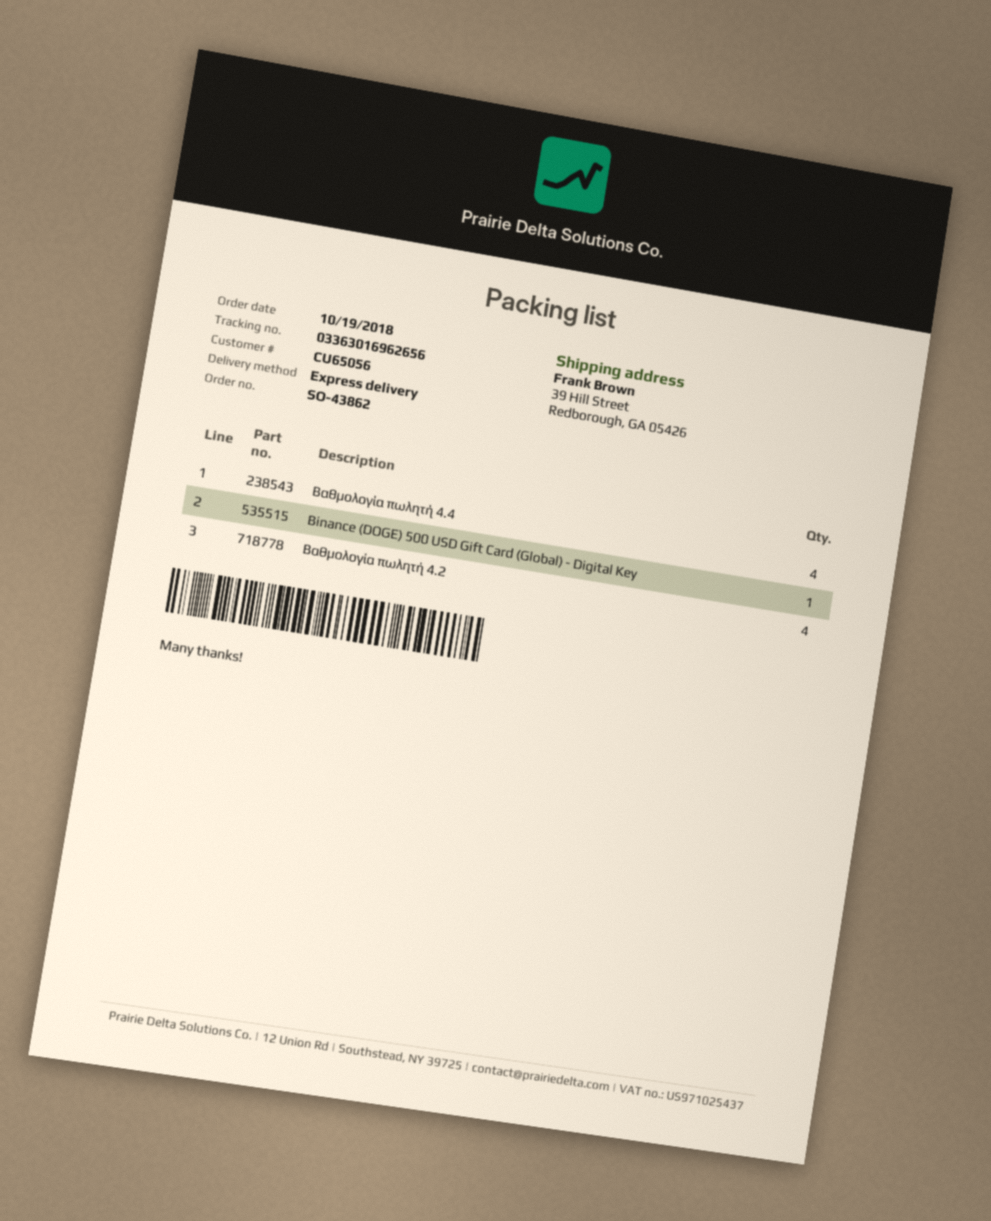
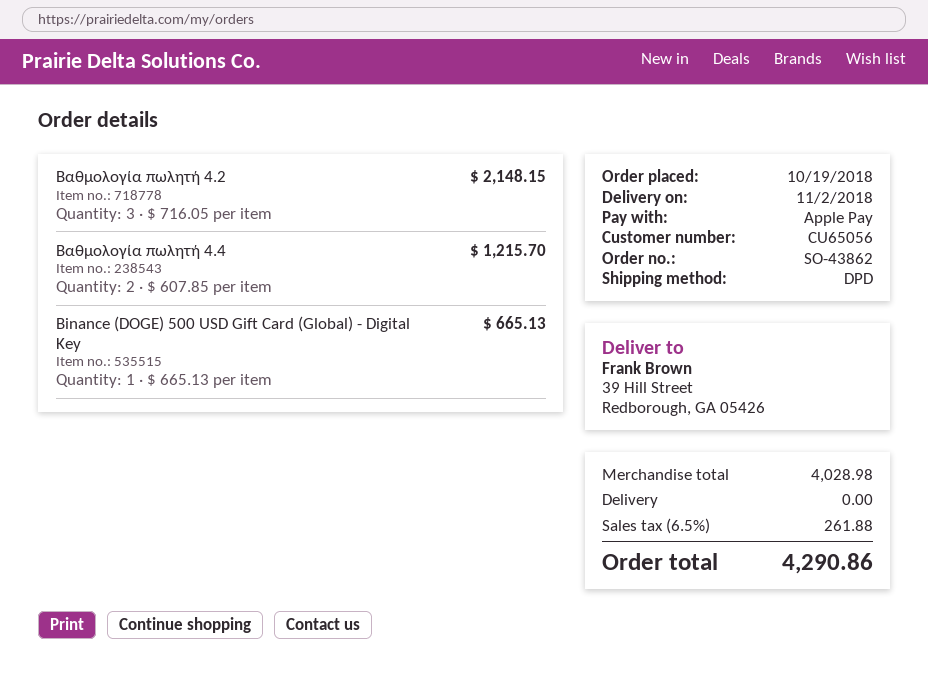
shipping method: express -> DPD
Βαθμολογία πωλητή 4.4: 4 -> 2
Βαθμολογία πωλητή 4.2: 4 -> 3

